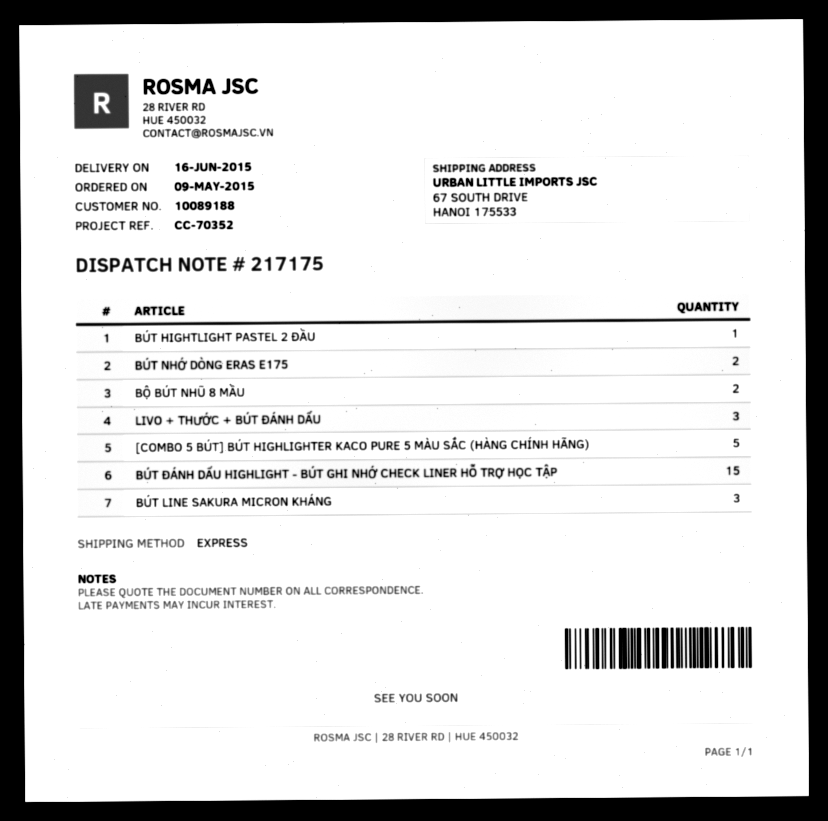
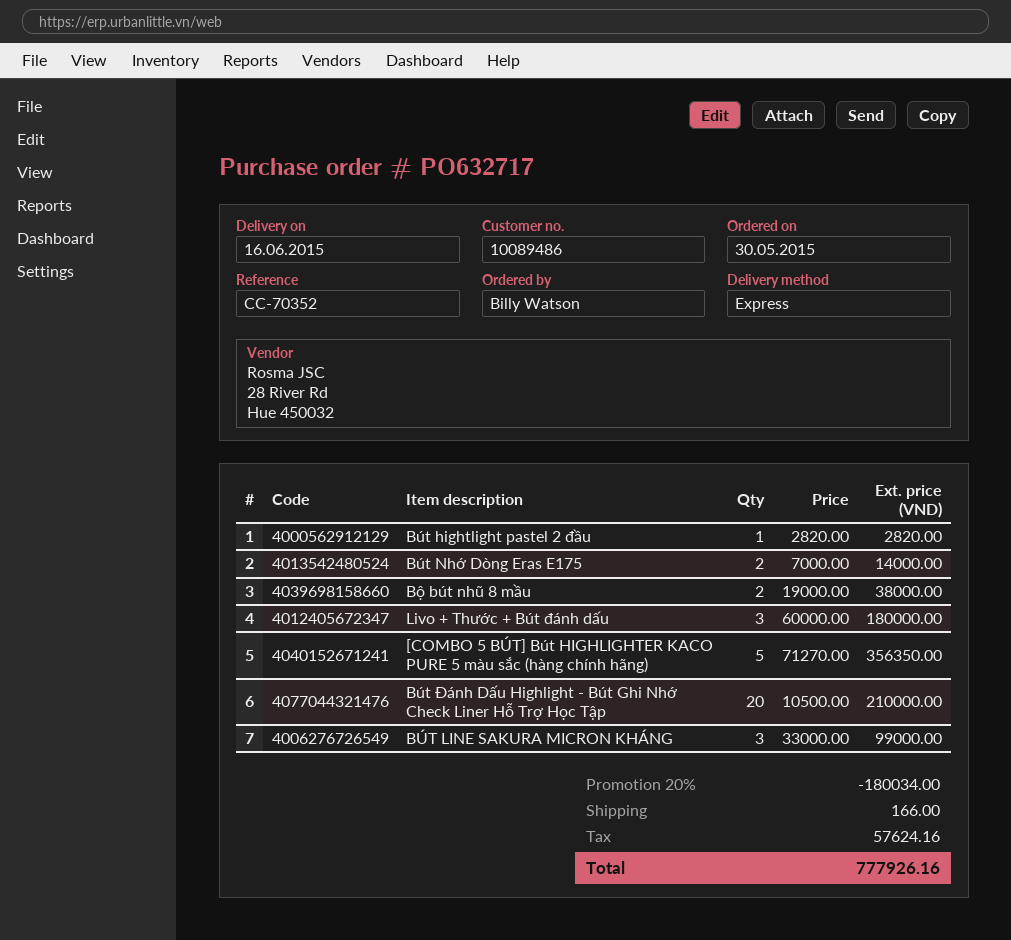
order date: 2015-05-09 -> 2015-05-30
customer number: 10089188 -> 10089486
BÚT ĐÁNH DẤU HIGHLIGHT - BÚT GHI NHỚ CHECK LINER HỖ TRỢ HỌC TẬP: 15 -> 20

